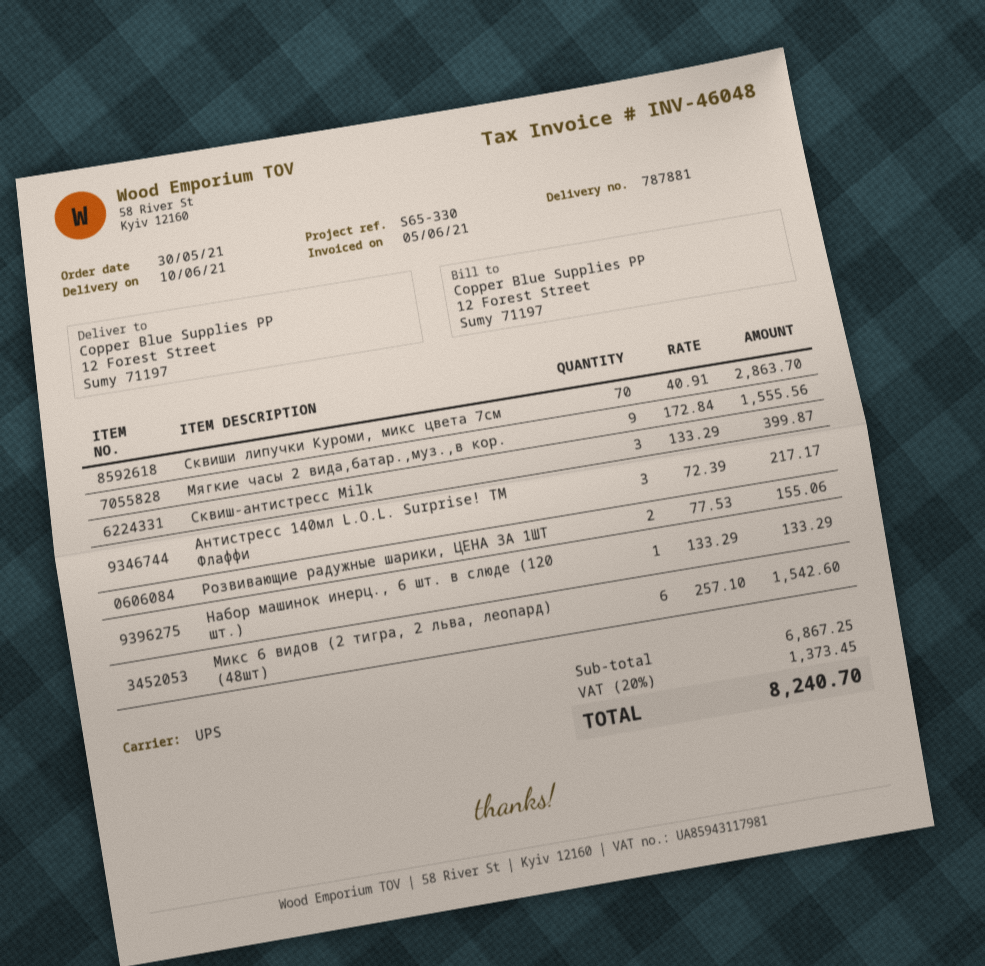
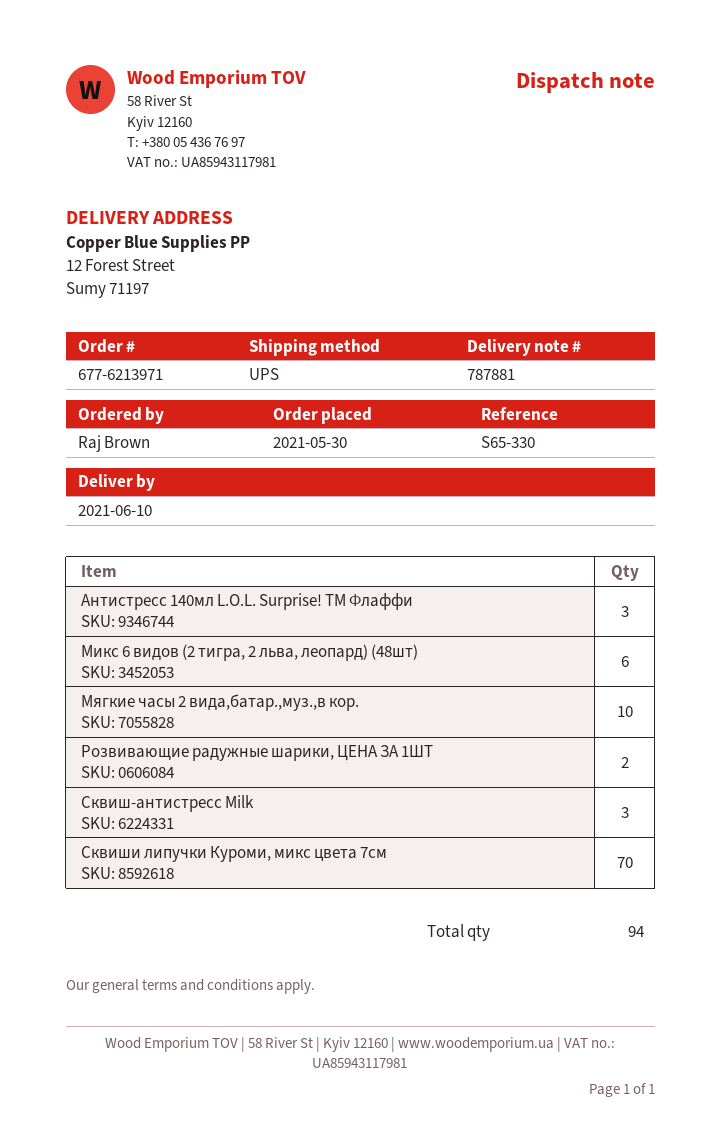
Мягкие часы 2 вида,батар.,муз.,в кор.: 9 -> 10
Набор машинок инерц., 6 шт. в слюде (120 шт.): 1 -> none

